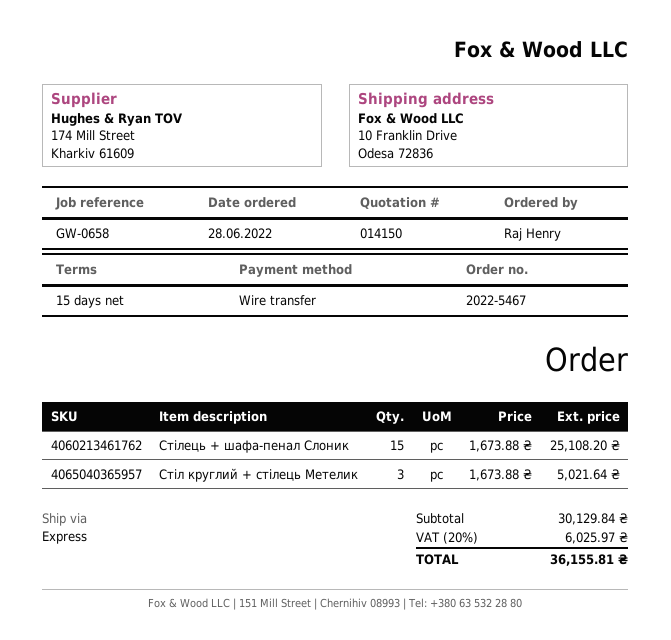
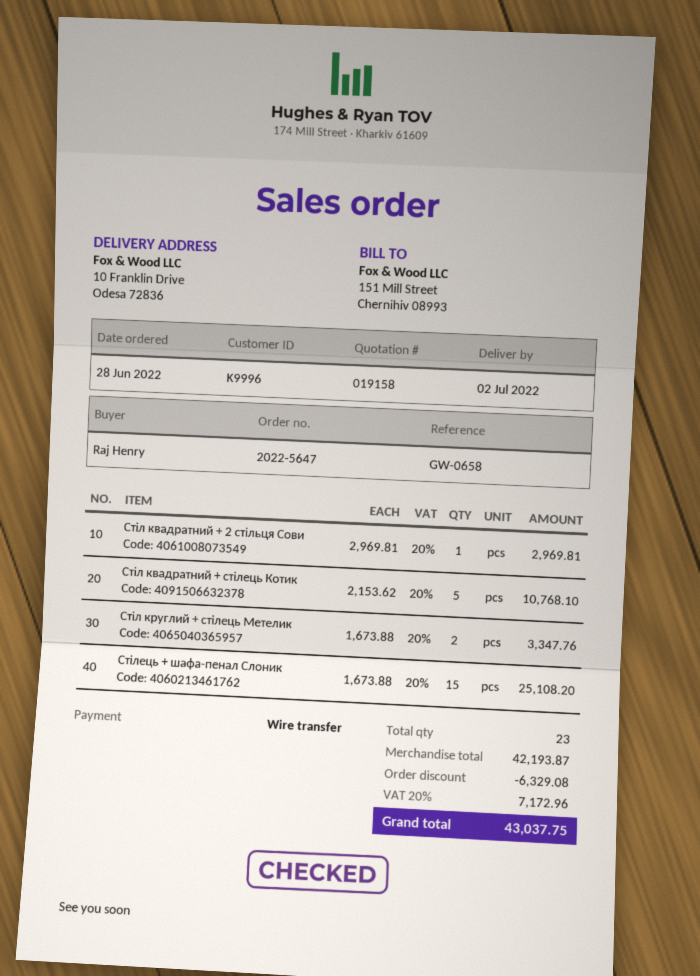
quote number: 014150 -> 019158
order number: 2022-5467 -> 2022-5647
Стіл круглий + стілець Метелик: 3 x 1673.88 = 5021.64 -> 2 x 1673.88 = 3347.76
Стіл квадратний + 2 стільця Сови: none -> 1 x 2969.81 = 2969.81
Стіл квадратний + стілець Котик: none -> 5 x 2153.62 = 10768.10
subtotal: 30129.84 -> 42193.87
discount: none -> 6329.08
tax: 20% = 6025.97 -> 20% = 7172.96
total: 36155.81 -> 43037.75

